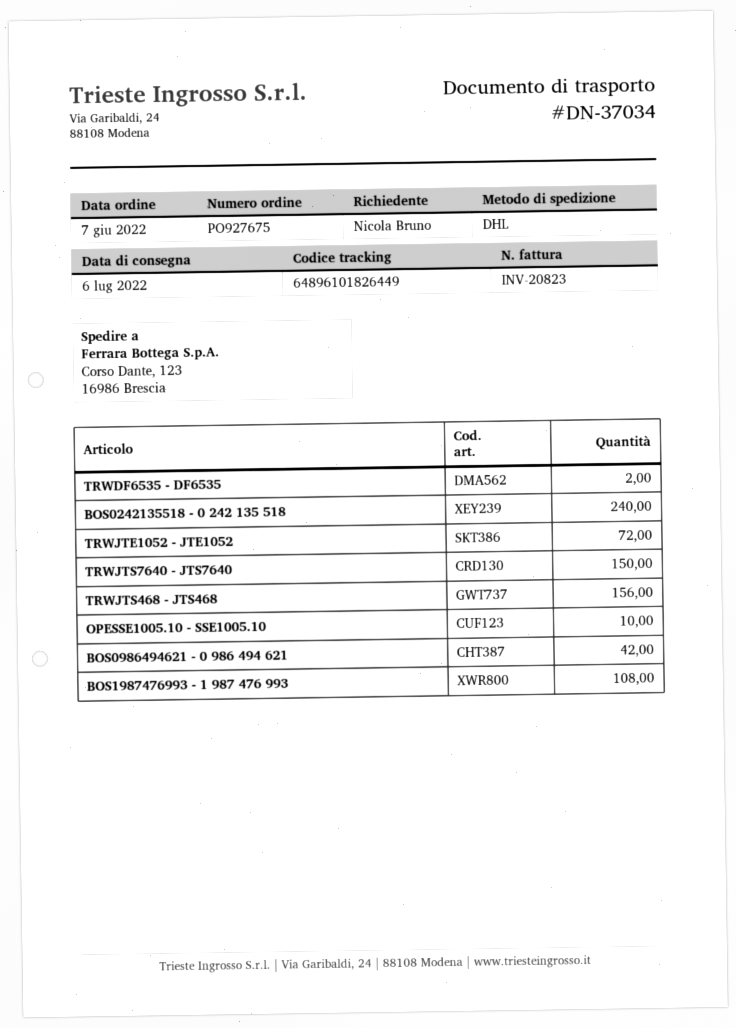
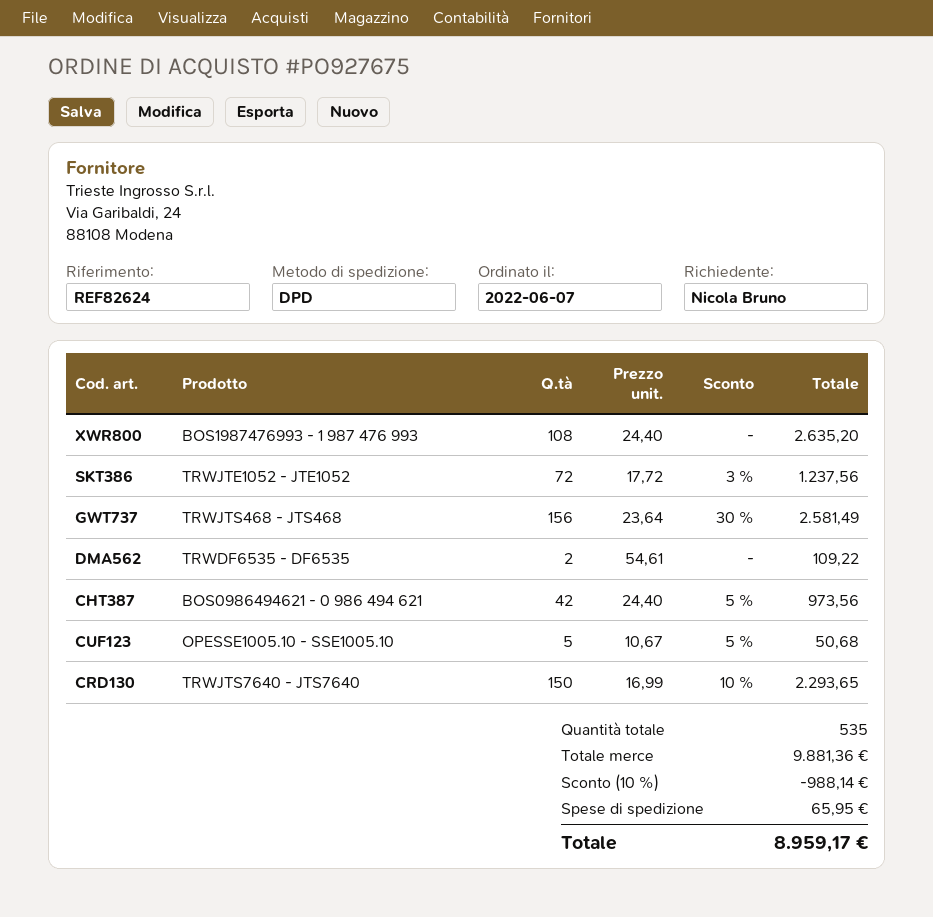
shipping method: DHL -> DPD
BOS0242135518 - 0 242 135 518: 240 -> none
OPESSE1005.10 - SSE1005.10: 10 -> 5

